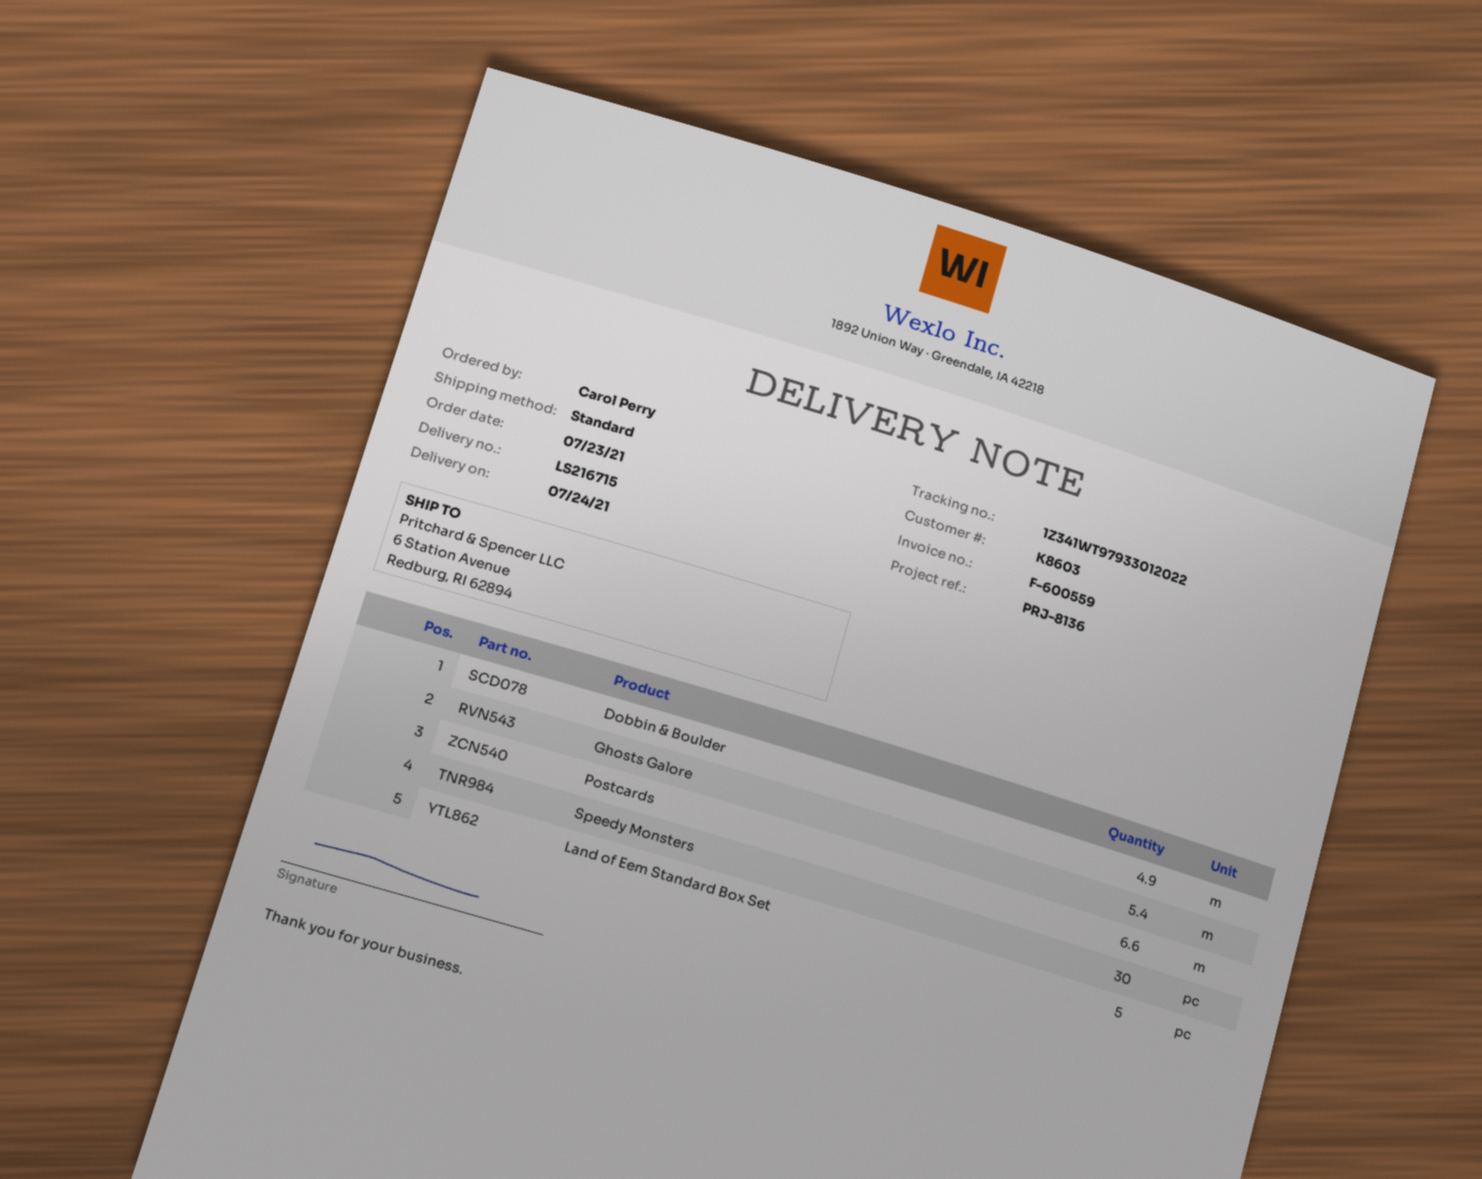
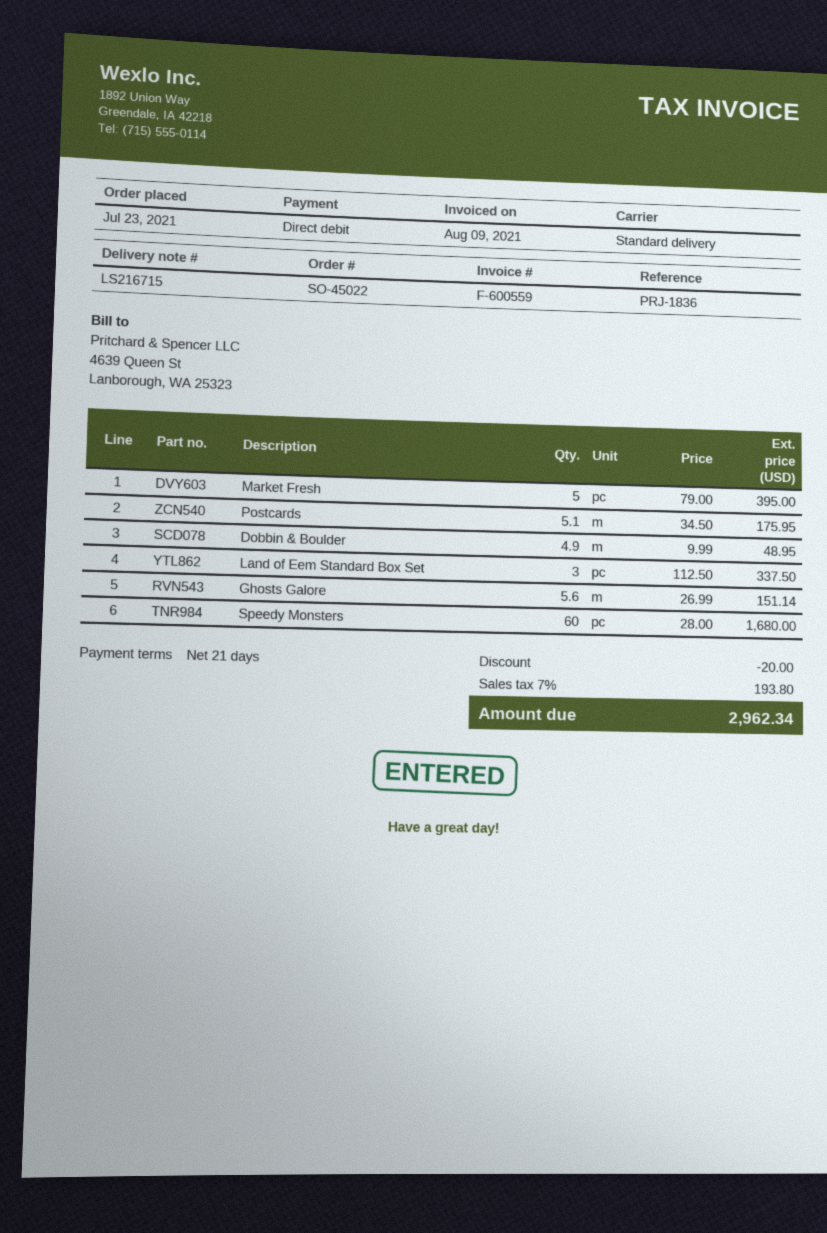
reference: PRJ-8136 -> PRJ-1836
Ghosts Galore: 5.4 -> 5.6
Postcards: 6.6 -> 5.1
Speedy Monsters: 30 -> 60
Land of Eem Standard Box Set: 5 -> 3
Market Fresh: none -> 5

